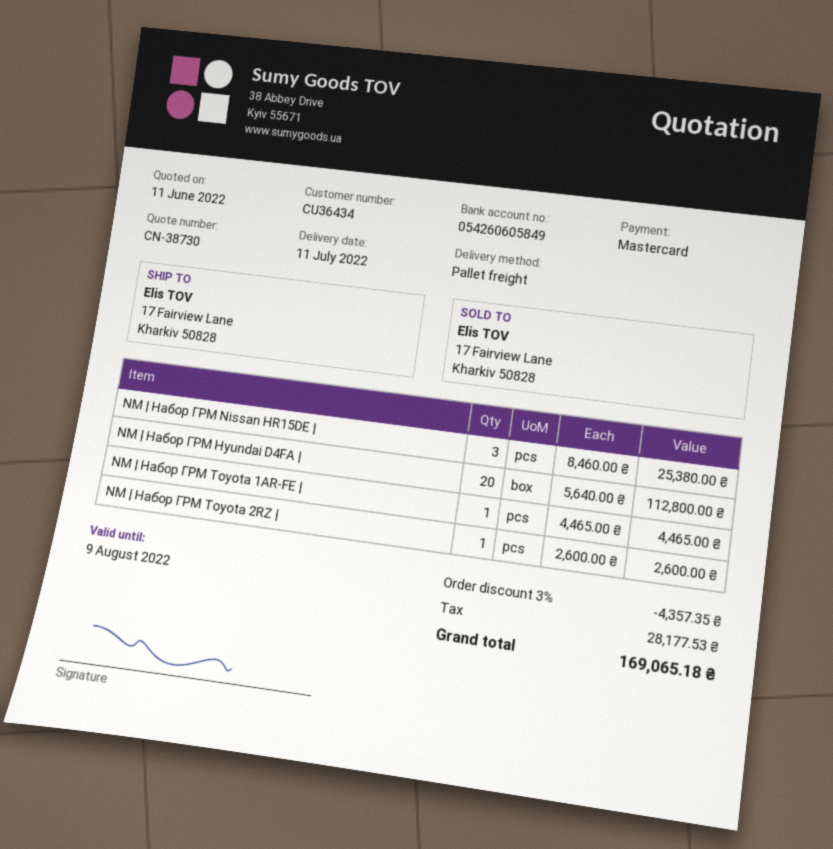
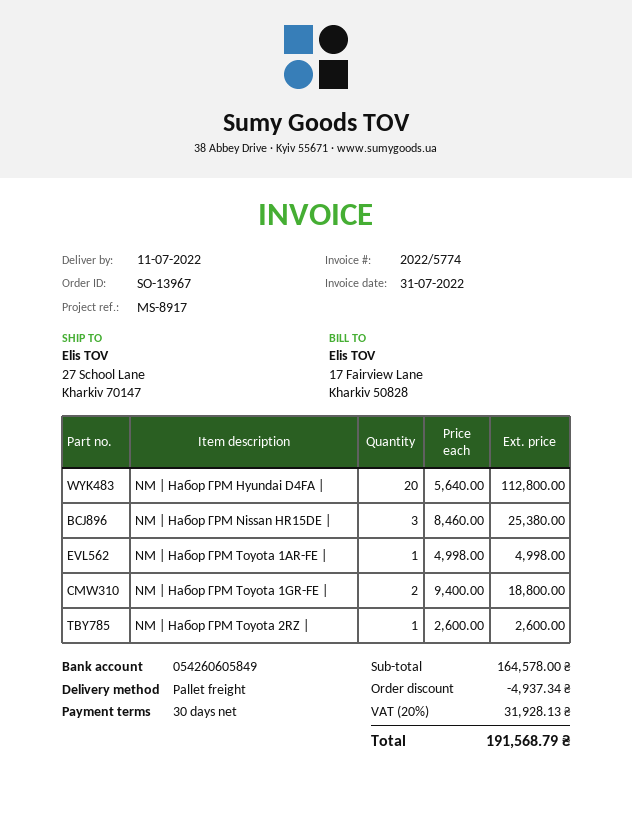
ship to: 17 Fairview Lane, Kharkiv 50828 -> 27 School Lane, Kharkiv 70147
NM | Набор ГРМ Toyota 1AR-FE |: 1 x 4465.00 = 4465.00 -> 1 x 4998.00 = 4998.00
NM | Набор ГРМ Toyota 1GR-FE |: none -> 2 x 9400.00 = 18800.00
discount: 4357.35 -> 4937.34
tax: 28177.53 -> 31928.13
total: 169065.18 -> 191568.79

